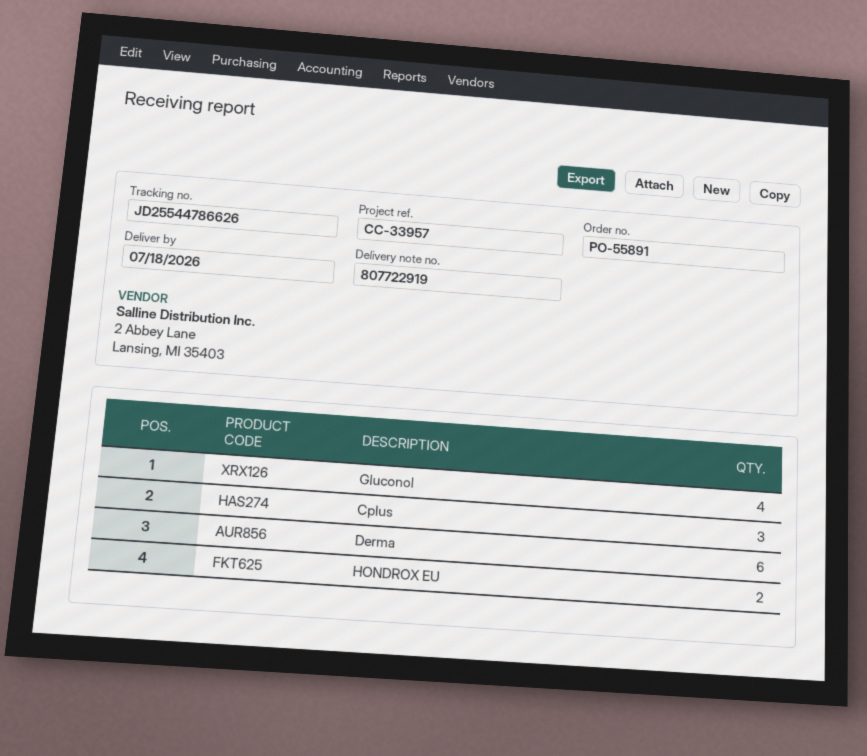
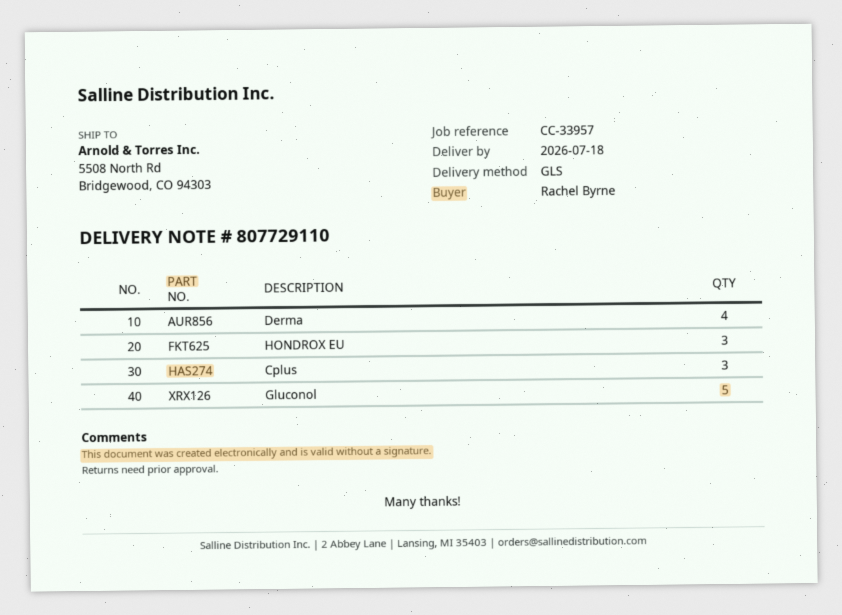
delivery note number: 807722919 -> 807729110
Gluconol: 4 -> 5
Derma: 6 -> 4
HONDROX EU: 2 -> 3

